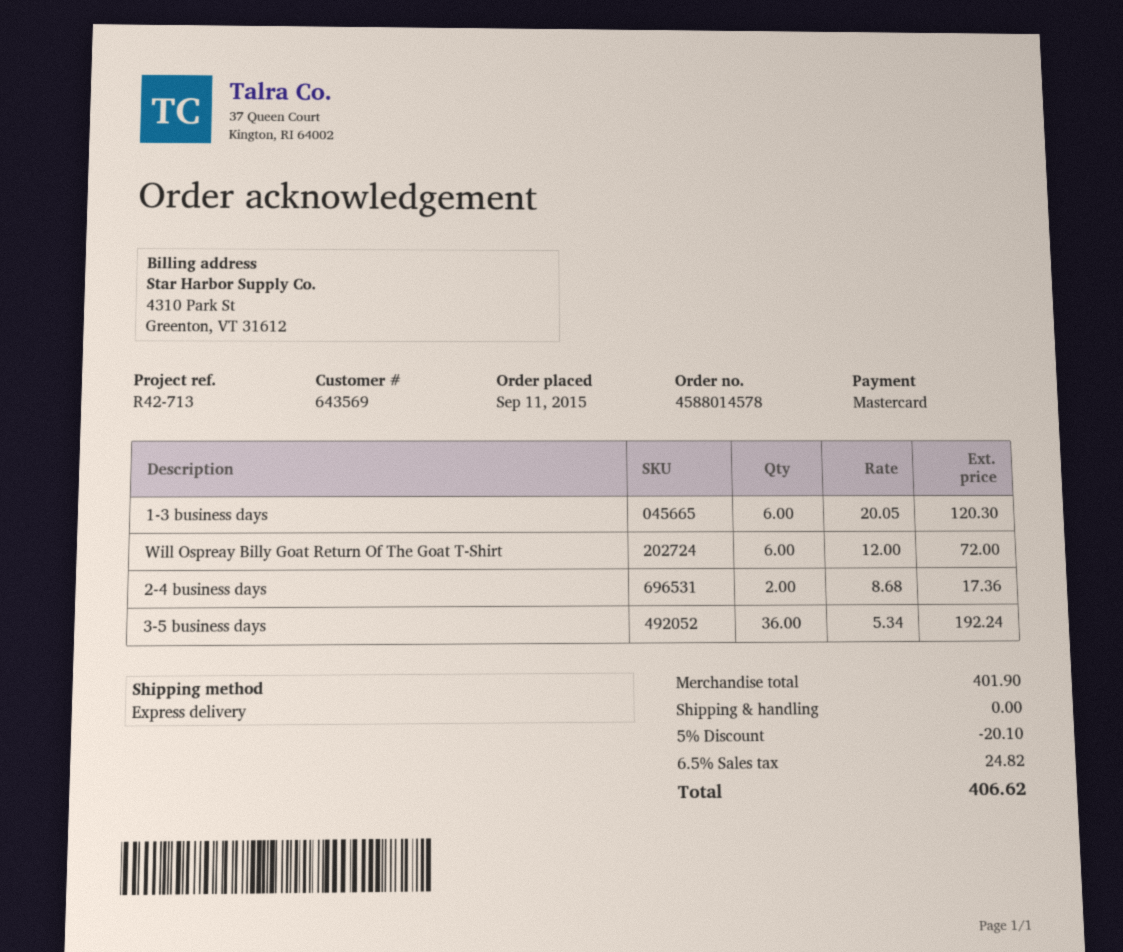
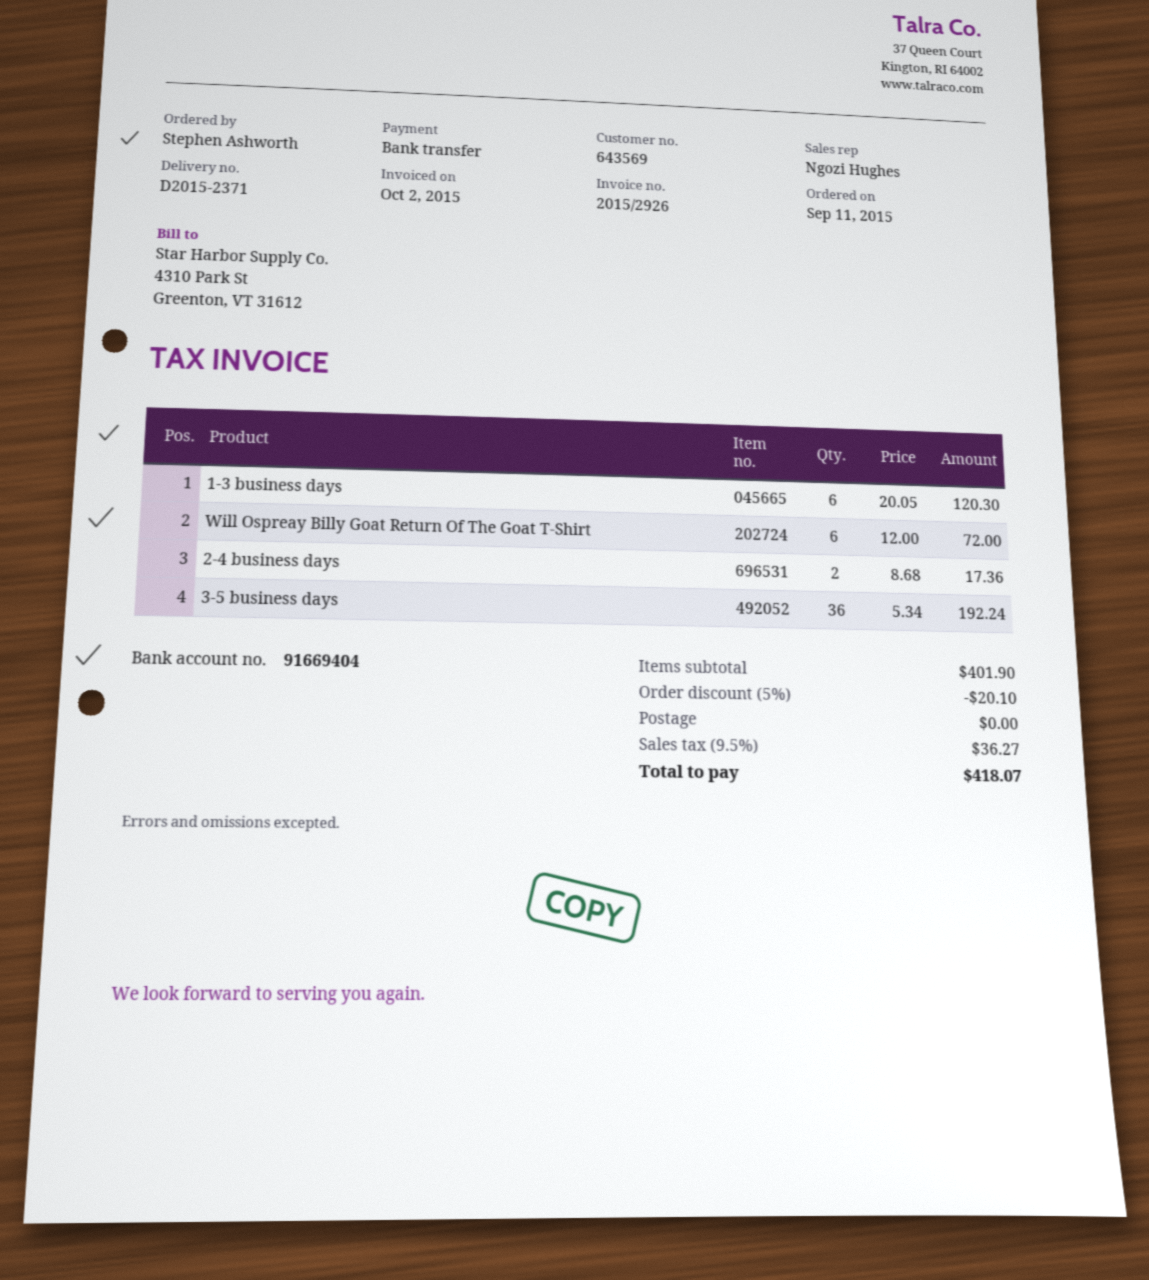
payment method: Mastercard -> bank transfer
tax: 6.5% = 24.82 -> 9.5% = 36.27
total: 406.62 -> 418.07

